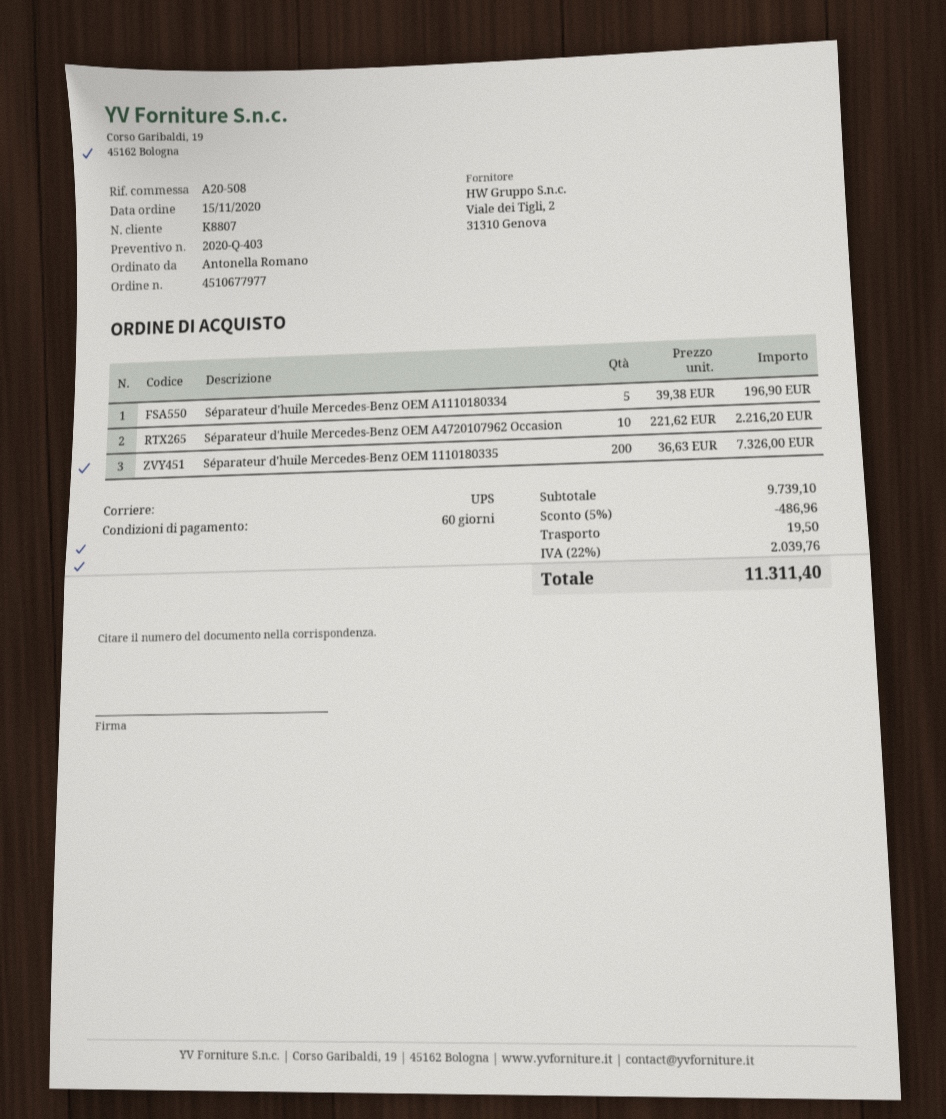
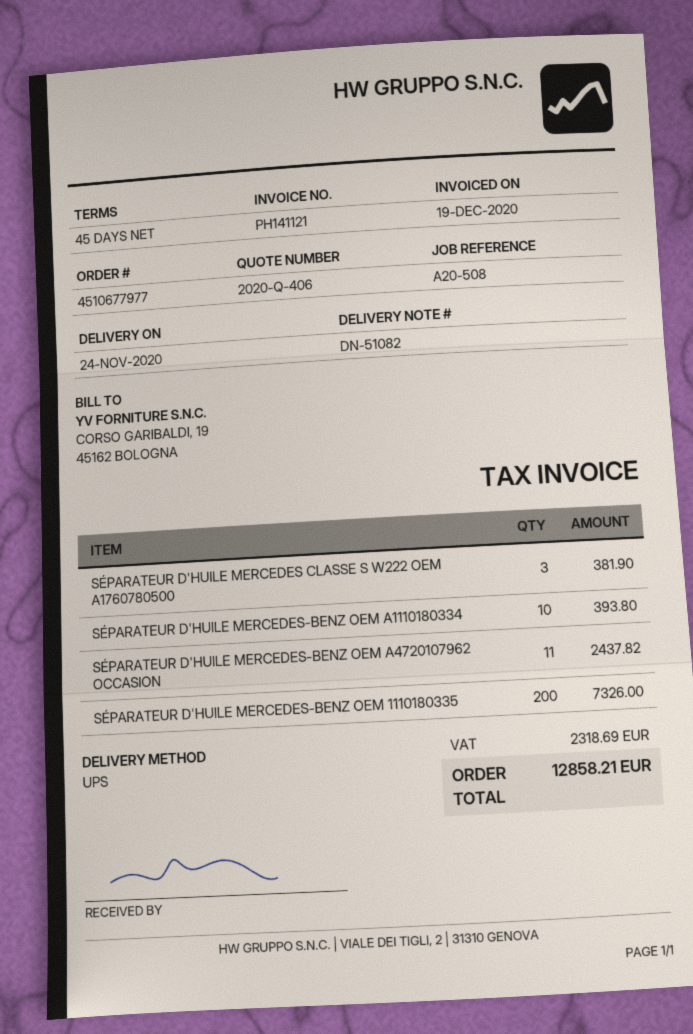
quote number: 2020-Q-403 -> 2020-Q-406
payment terms: 60 days -> 45 days
Séparateur d'huile Mercedes-Benz OEM A1110180334: 5 for 196.90 -> 10 for 393.80
Séparateur d'huile Mercedes-Benz OEM A4720107962 Occasion: 10 for 2216.20 -> 11 for 2437.82
SÉPARATEUR D'HUILE MERCEDES CLASSE S W222 OEM A1760780500: none -> 3 for 381.90
discount: 5% = 486.96 -> none
shipping: 19.50 -> none
tax: 2039.76 -> 2318.69
total: 11311.40 -> 12858.21

